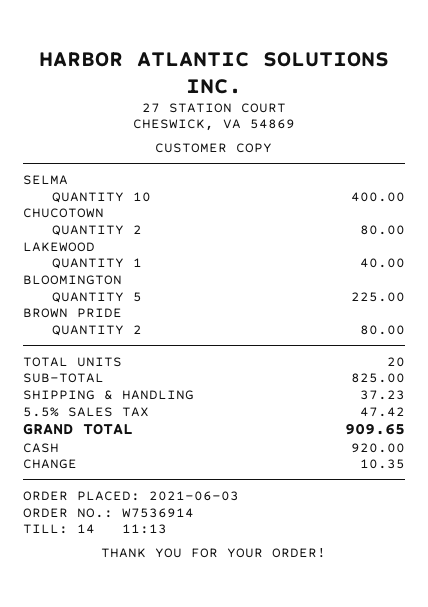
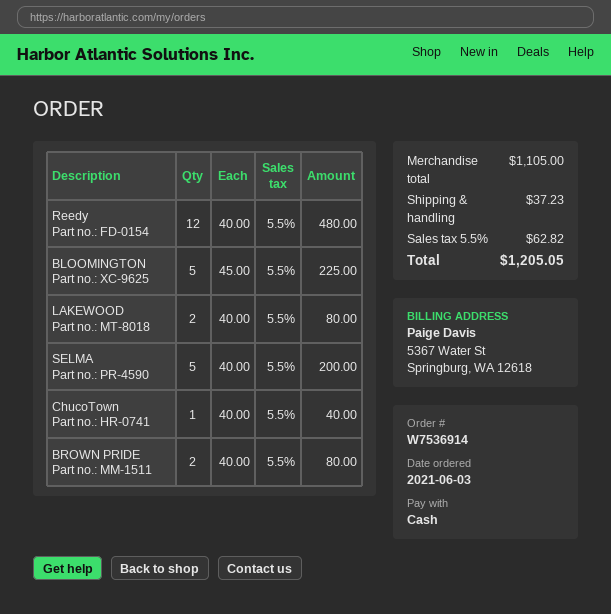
SELMA: 10 for 400.00 -> 5 for 200.00
CHUCOTOWN: 2 for 80.00 -> 1 for 40.00
LAKEWOOD: 1 for 40.00 -> 2 for 80.00
Reedy: none -> 12 for 480.00
subtotal: 825.00 -> 1105.00
tax: 5.5% = 47.42 -> 5.5% = 62.82
total: 909.65 -> 1205.05

